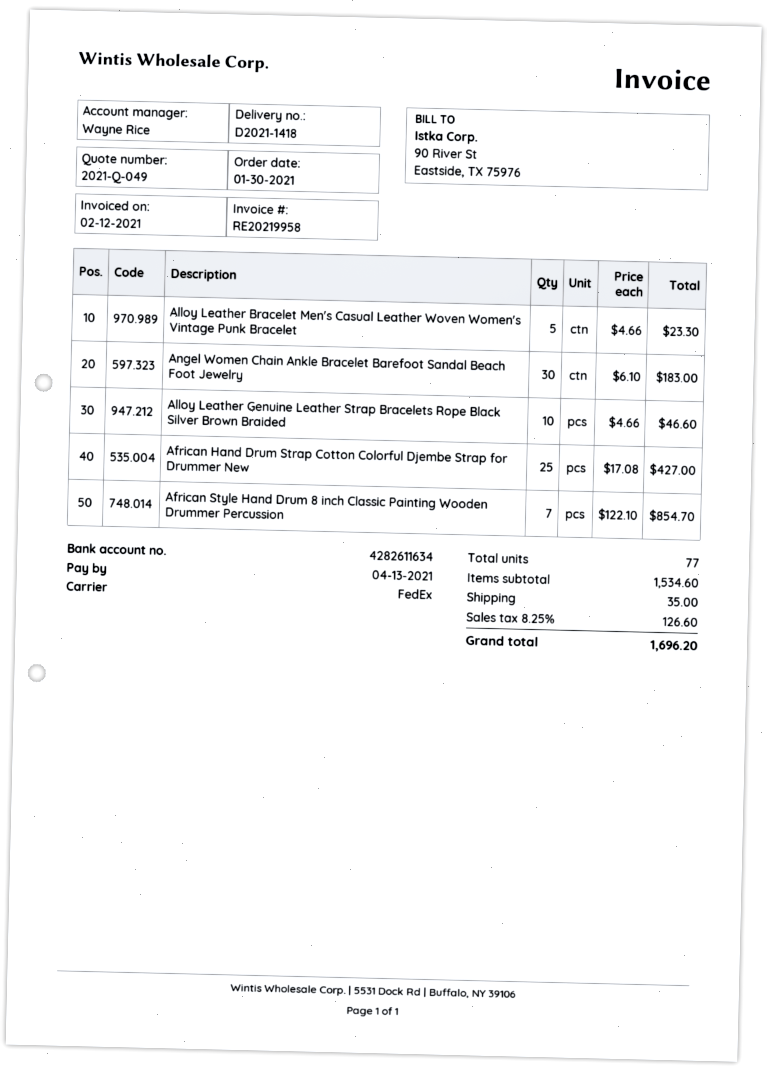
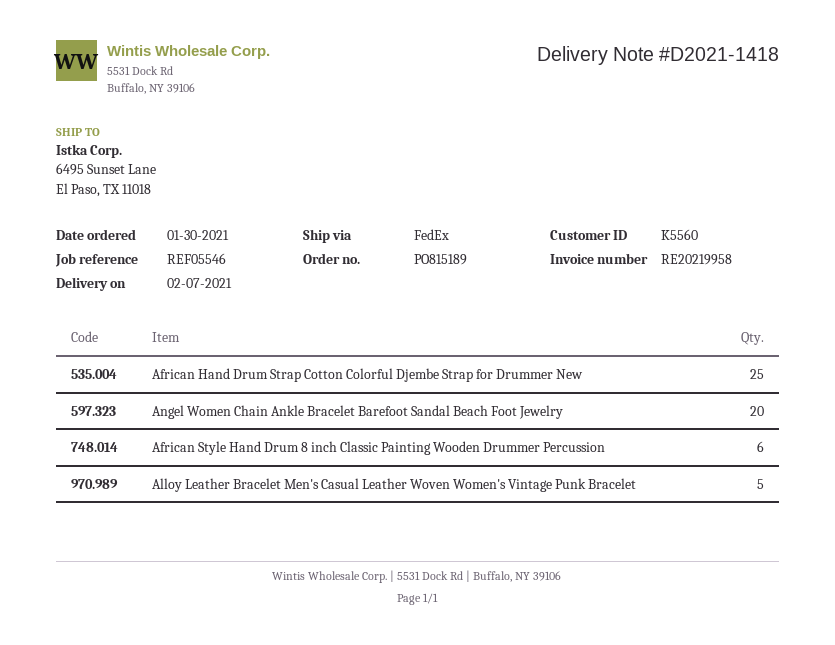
Angel Women Chain Ankle Bracelet Barefoot Sandal Beach Foot Jewelry: 30 -> 20
Alloy Leather Genuine Leather Strap Bracelets Rope Black Silver Brown Braided: 10 -> none
African Style Hand Drum 8 inch Classic Painting Wooden Drummer Percussion: 7 -> 6

